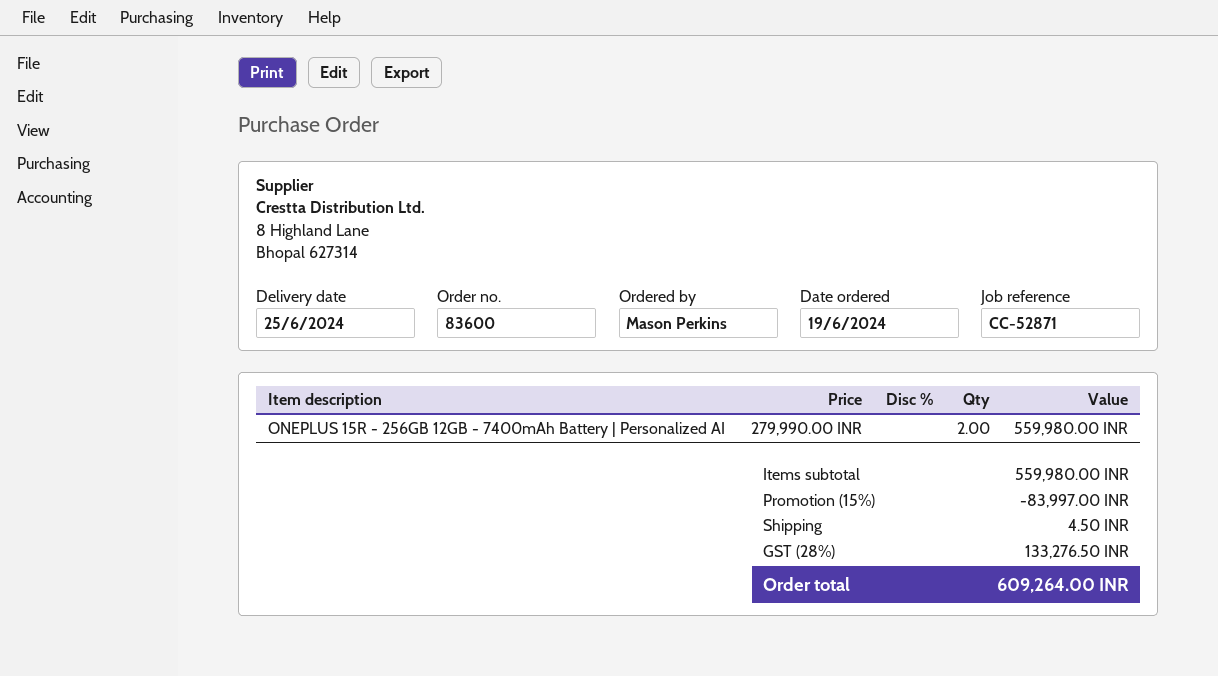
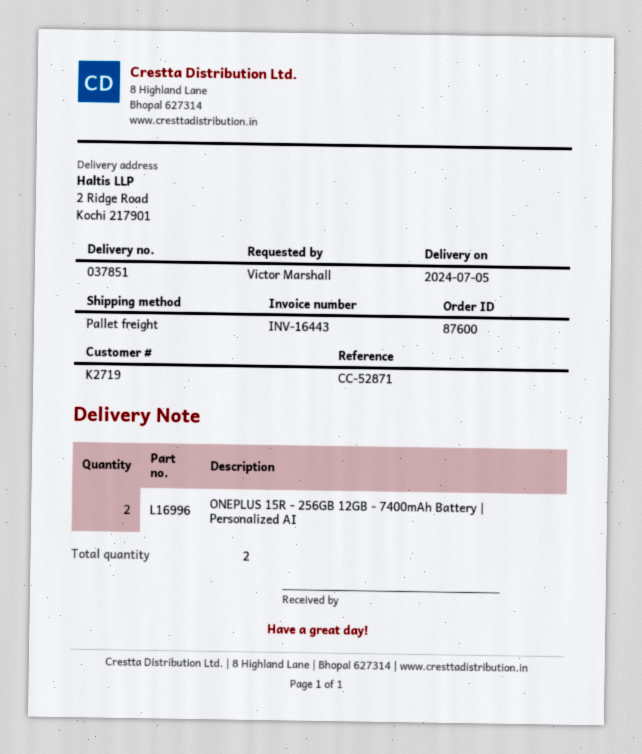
order number: 83600 -> 87600
delivery date: 2024-06-25 -> 2024-07-05
ordered by: Mason Perkins -> Victor Marshall

